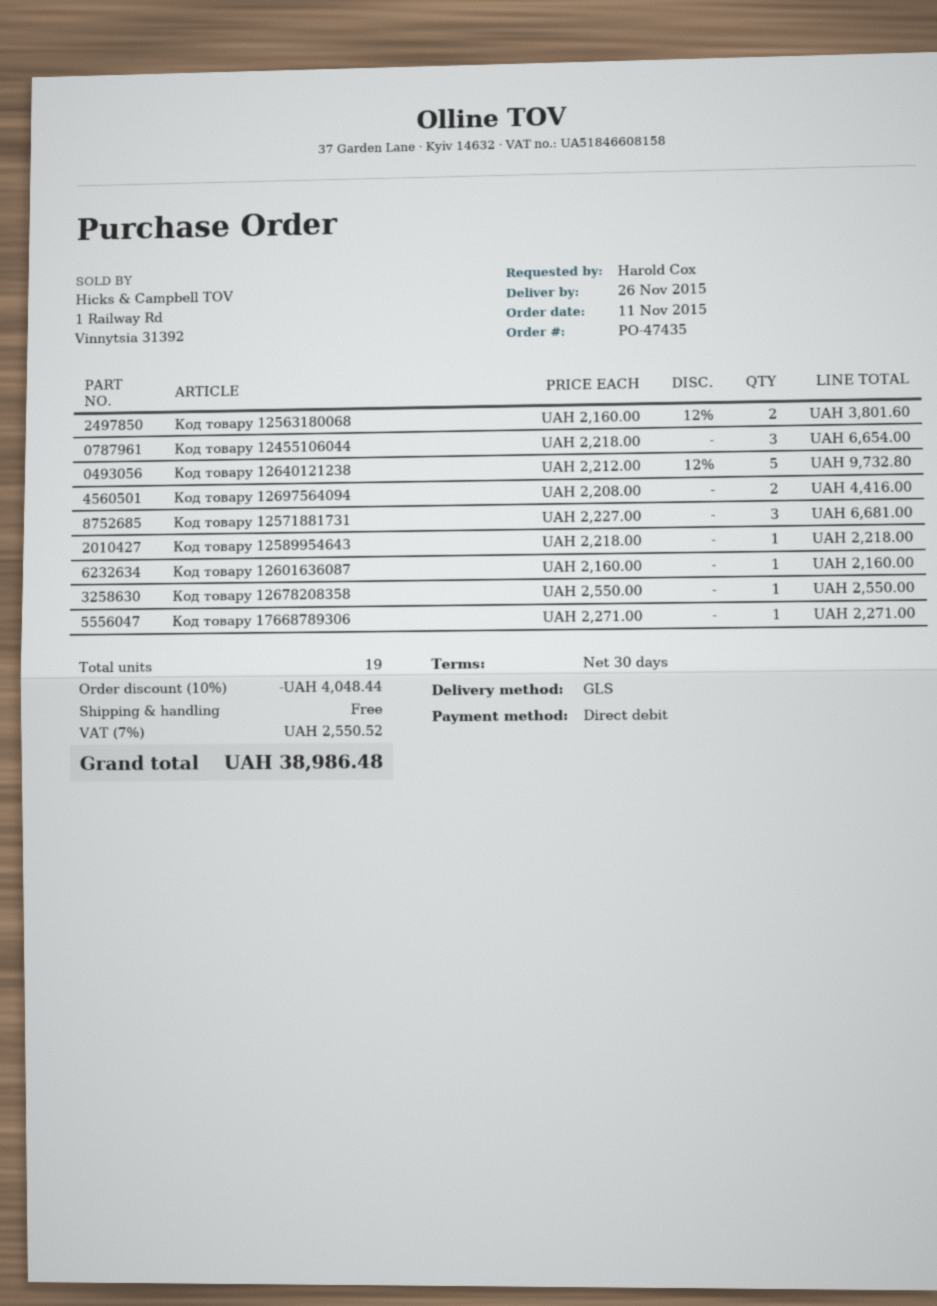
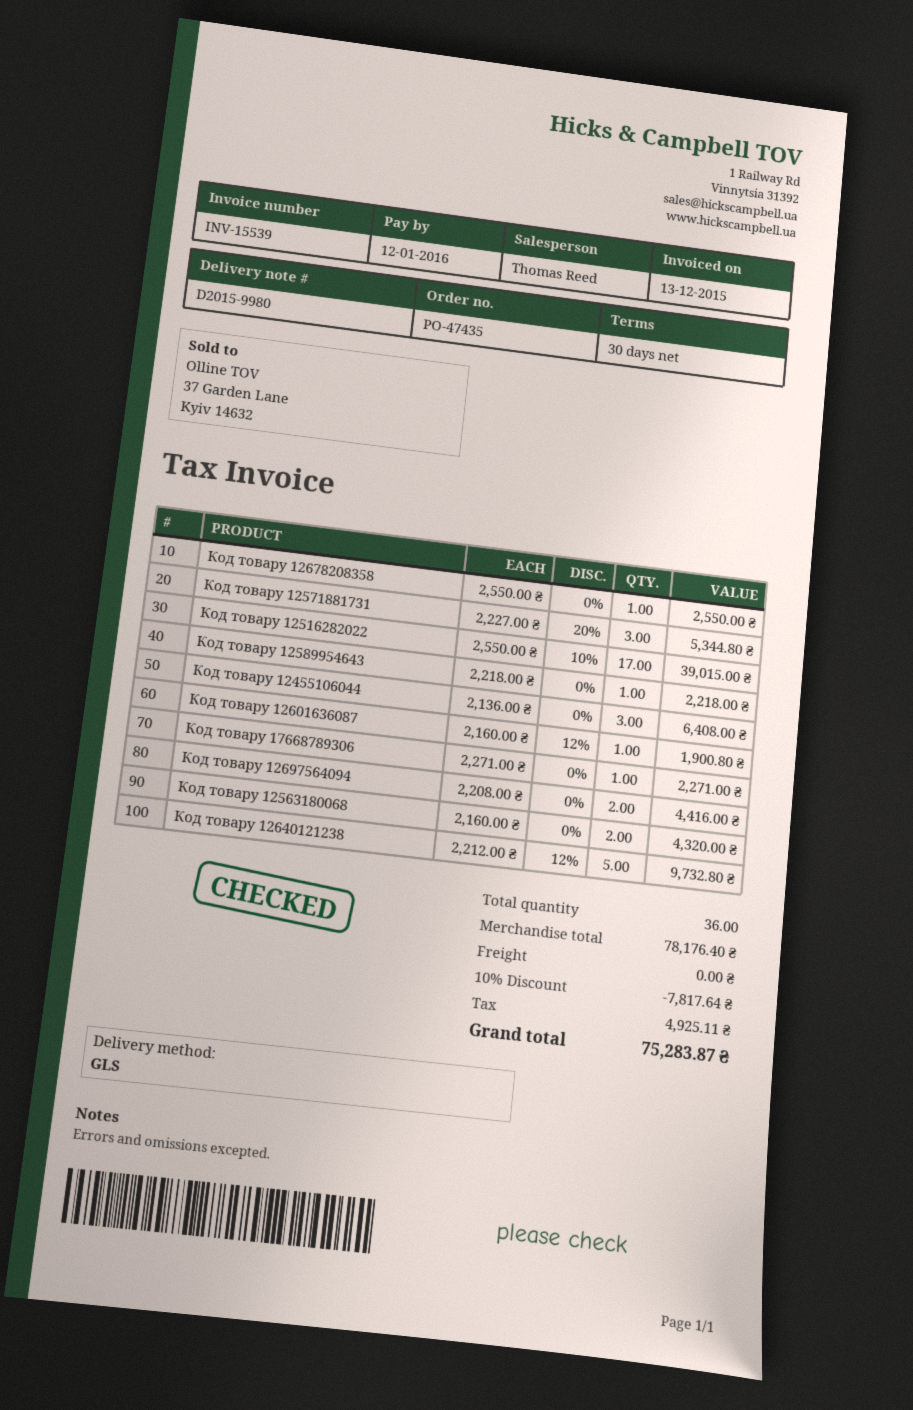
Код товару 12563180068: 2 x 2160.00 - 12% = 3801.60 -> 2 x 2160.00 = 4320.00
Код товару 12455106044: 3 x 2218.00 = 6654.00 -> 3 x 2136.00 = 6408.00
Код товару 12571881731: 3 x 2227.00 = 6681.00 -> 3 x 2227.00 - 20% = 5344.80
Код товару 12601636087: 1 x 2160.00 = 2160.00 -> 1 x 2160.00 - 12% = 1900.80
Код товару 12516282022: none -> 17 x 2550.00 - 10% = 39015.00
total quantity: 19 -> 36
discount: 10% = 4048.44 -> 10% = 7817.64
tax: 2550.52 -> 4925.11
total: 38986.48 -> 75283.87

